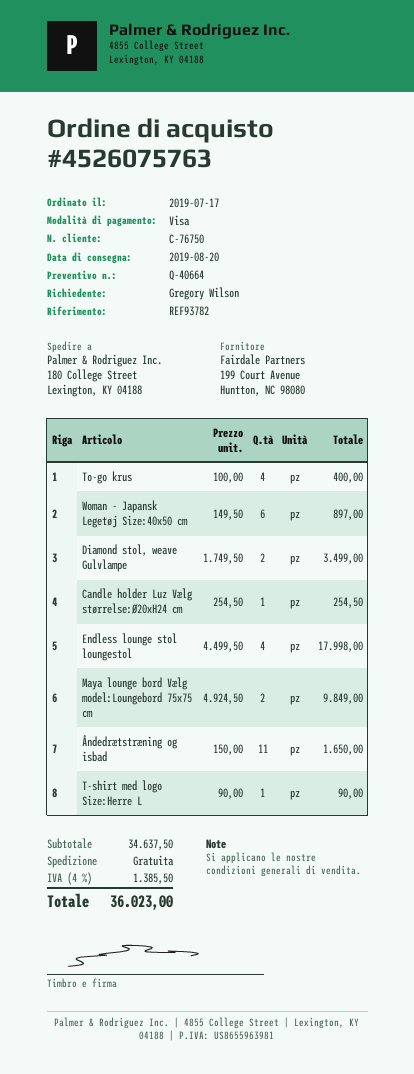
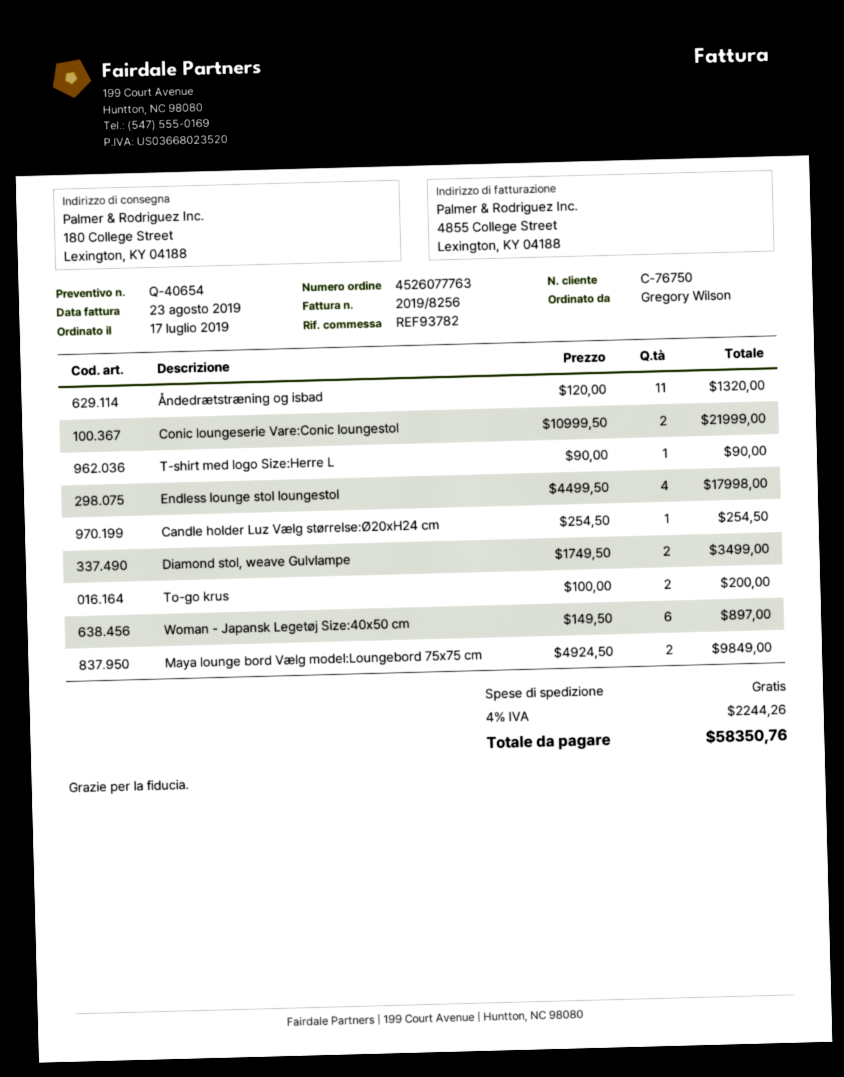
quote number: Q-40664 -> Q-40654
order number: 4526075763 -> 4526077763
To-go krus: 4 x 100.00 = 400.00 -> 2 x 100.00 = 200.00
Åndedrætstræning og isbad: 11 x 150.00 = 1650.00 -> 11 x 120.00 = 1320.00
Conic loungeserie Vare:Conic loungestol: none -> 2 x 10999.50 = 21999.00
tax: 4% = 1385.50 -> 4% = 2244.26
total: 36023.00 -> 58350.76

